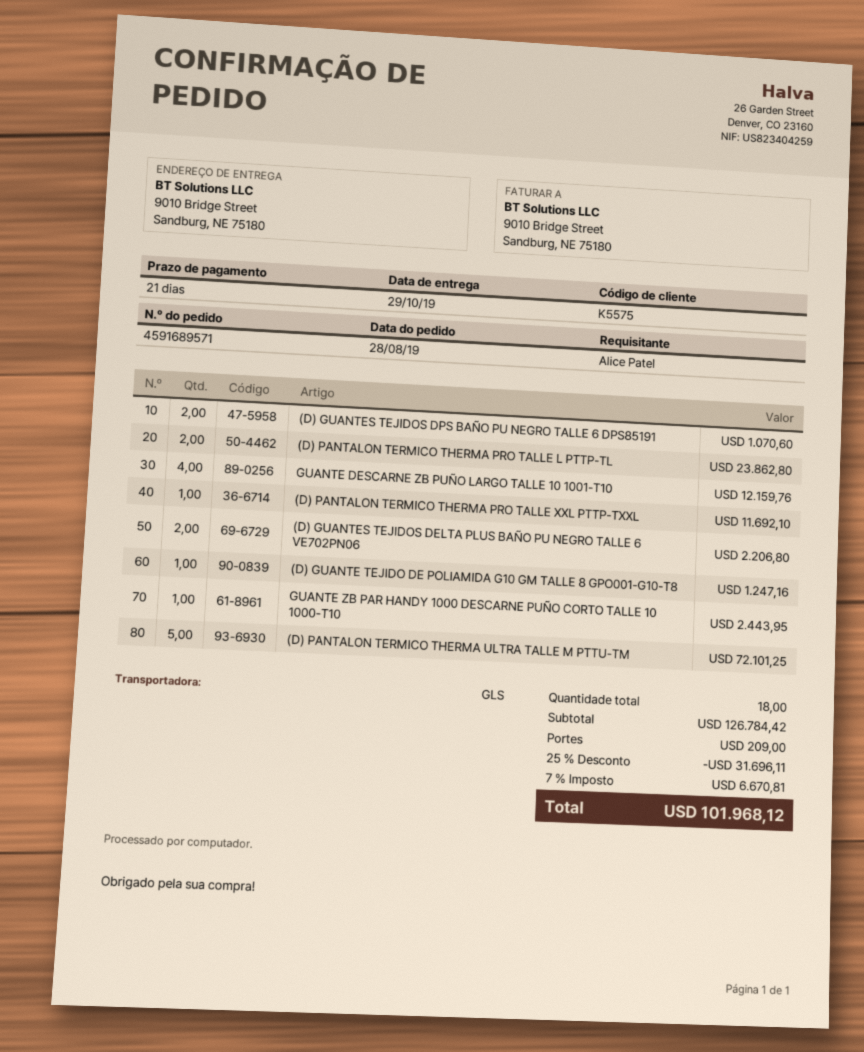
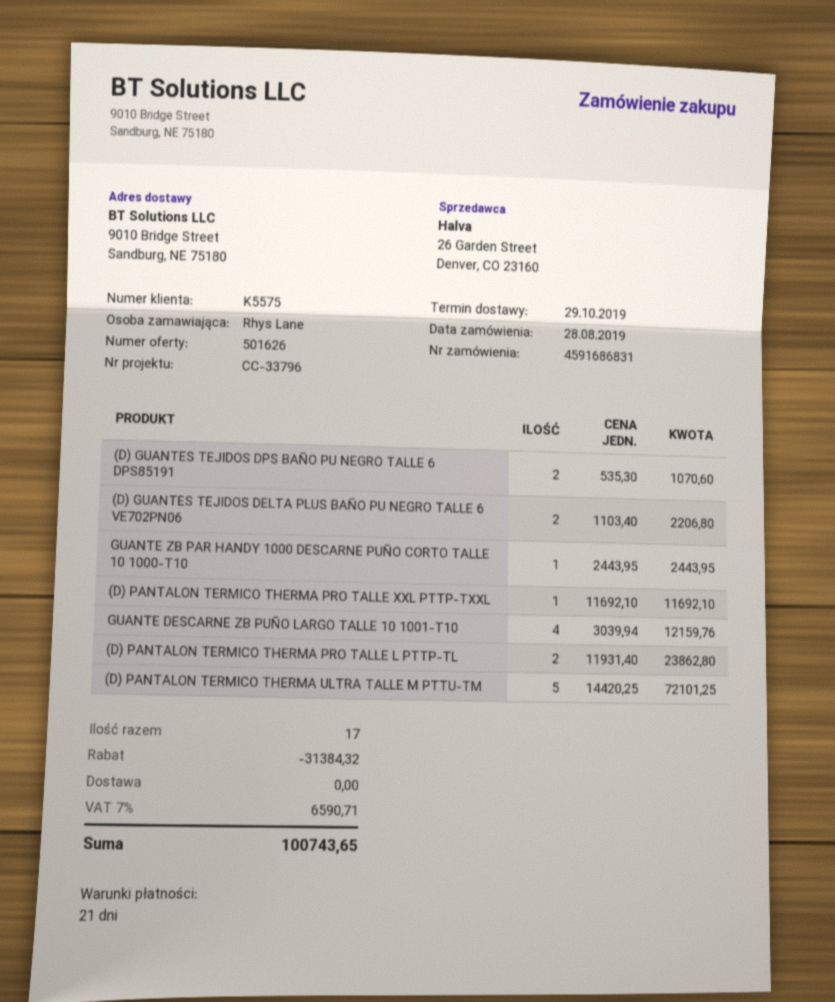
order number: 4591689571 -> 4591686831
ordered by: Alice Patel -> Rhys Lane
(D) GUANTE TEJIDO DE POLIAMIDA G10 GM TALLE 8 GPO001-G10-T8: 1 for 1247.16 -> none
total quantity: 18 -> 17
discount: 31696.11 -> 31384.32
shipping: 209.00 -> 0.00
tax: 7% = 6670.81 -> 7% = 6590.71
total: 101968.12 -> 100743.65

